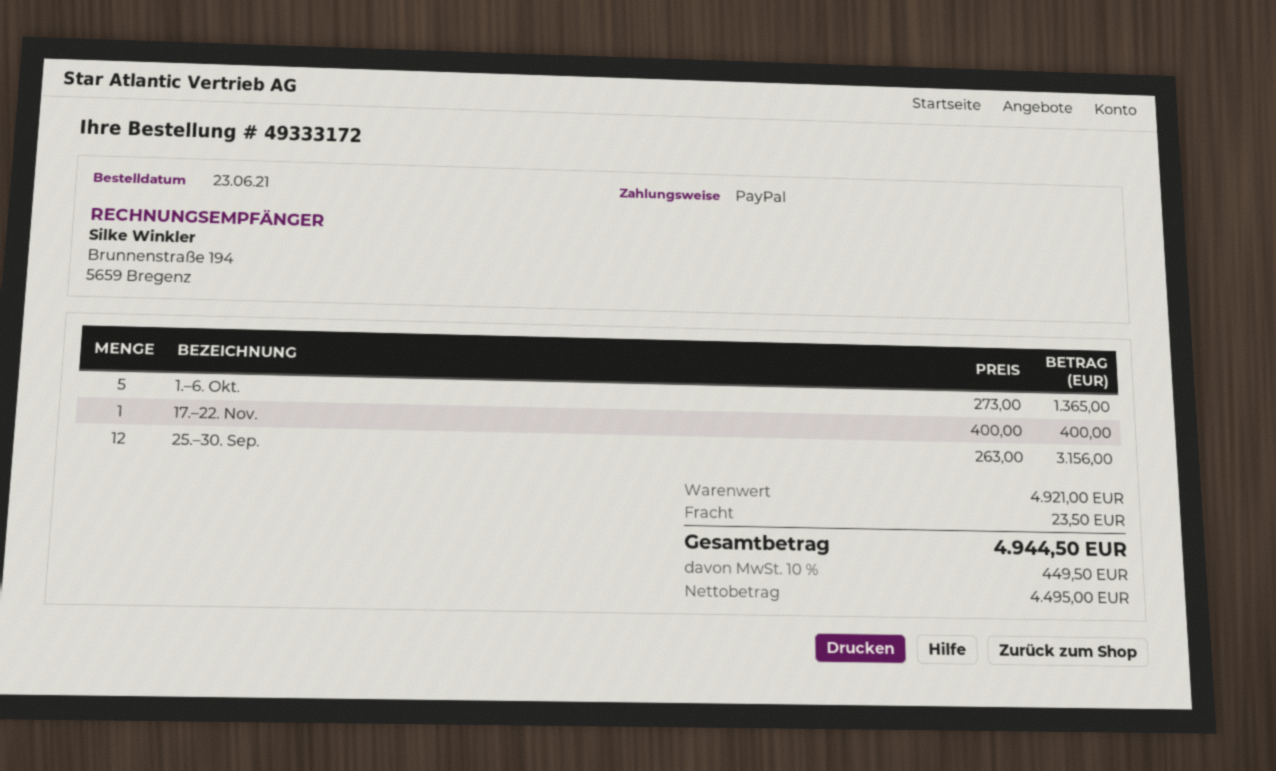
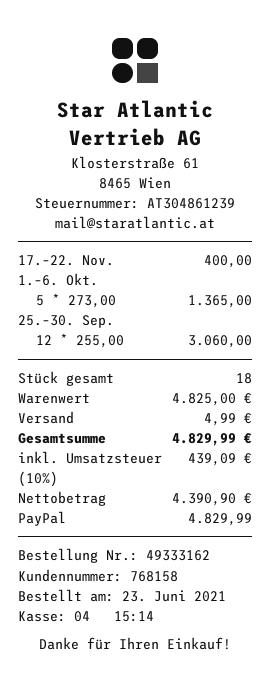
order number: 49333172 -> 49333162
25.–30. Sep.: 12 x 263.00 = 3156.00 -> 12 x 255.00 = 3060.00
subtotal: 4921.00 -> 4825.00
shipping: 23.50 -> 4.99
net: 4495.00 -> 4390.90
tax: 10% = 449.50 -> 10% = 439.09
total: 4944.50 -> 4829.99

